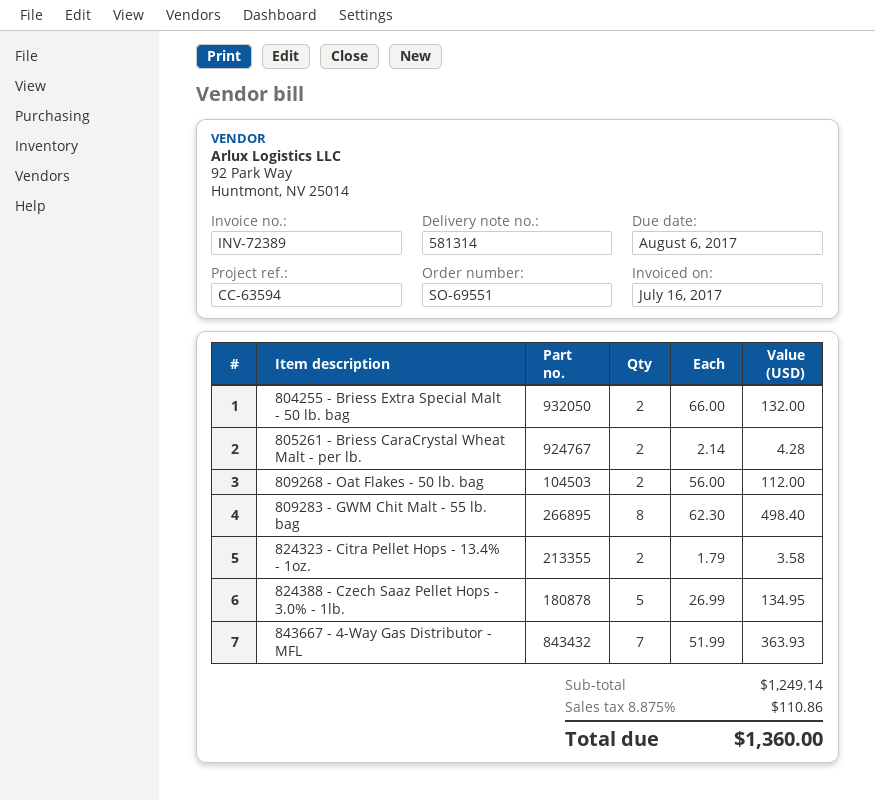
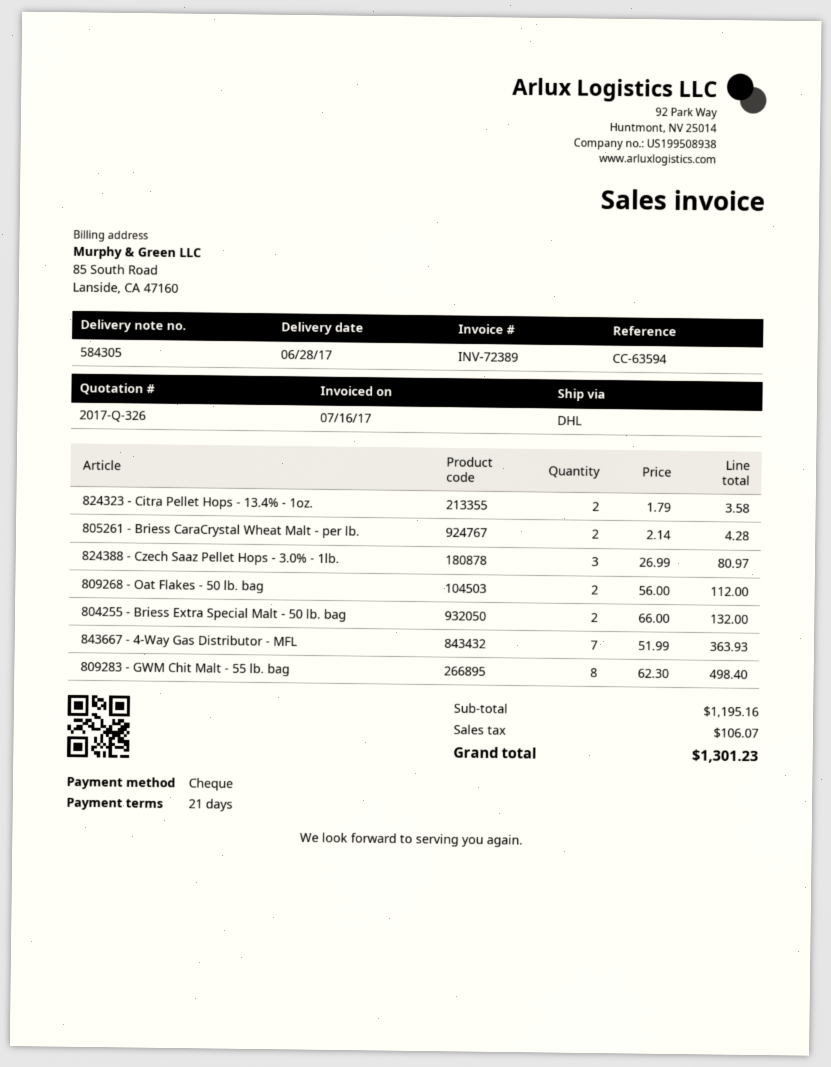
delivery note number: 581314 -> 584305
824388 - Czech Saaz Pellet Hops - 3.0% - 1lb.: 5 x 26.99 = 134.95 -> 3 x 26.99 = 80.97
subtotal: 1249.14 -> 1195.16
tax: 110.86 -> 106.07
total: 1360.00 -> 1301.23

